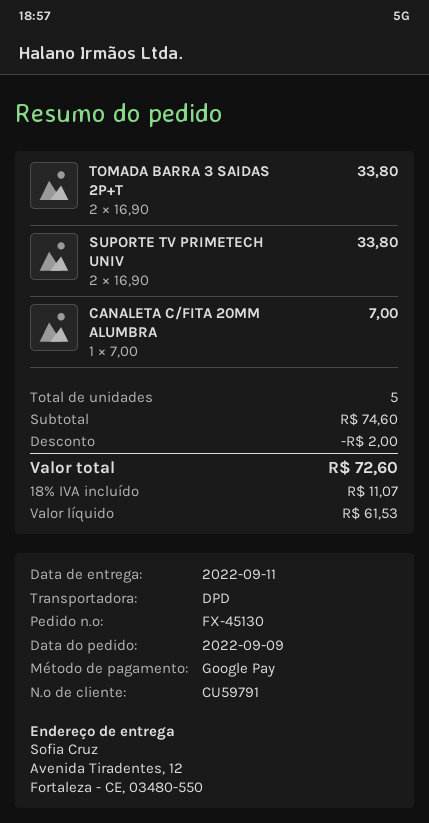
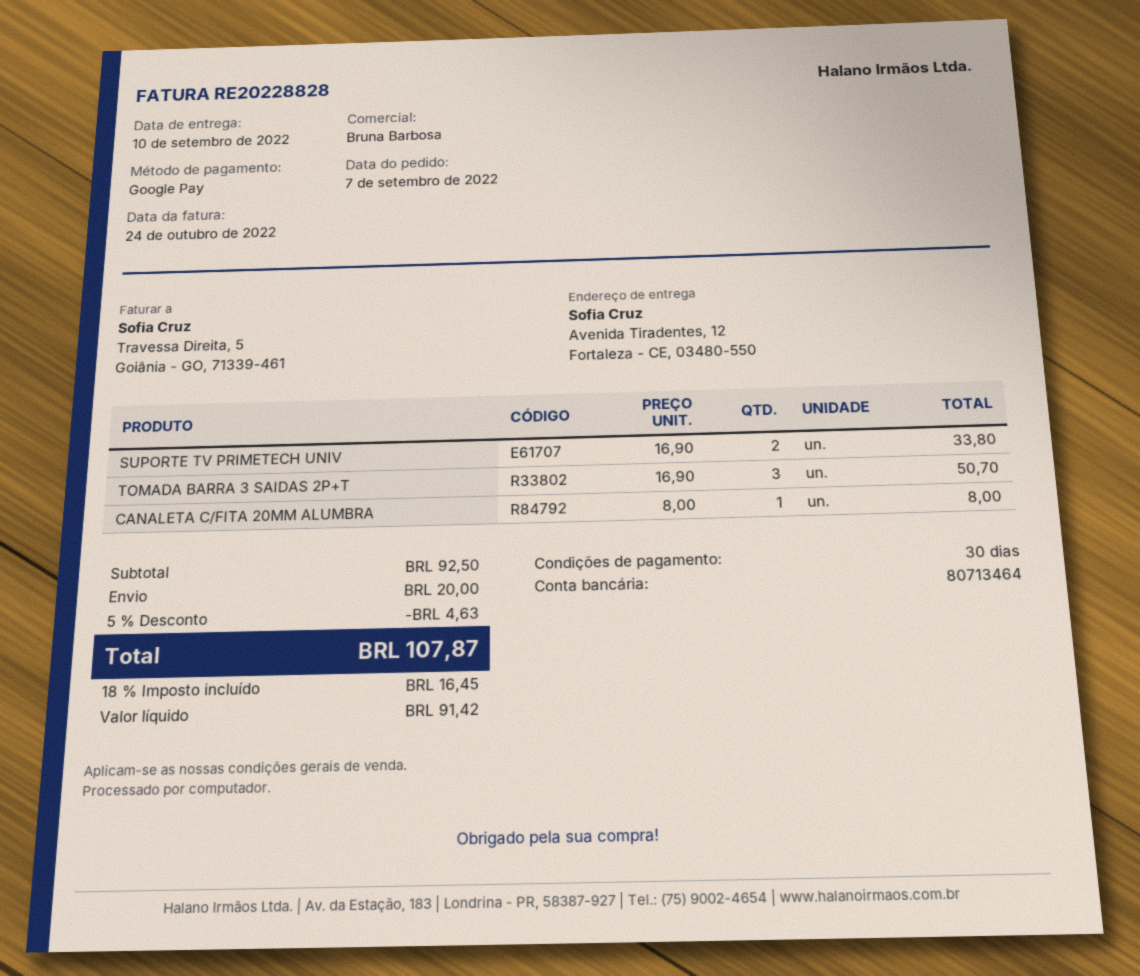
order date: 2022-09-09 -> 2022-09-07
delivery date: 2022-09-11 -> 2022-09-10
TOMADA BARRA 3 SAIDAS 2P+T: 2 x 16.90 = 33.80 -> 3 x 16.90 = 50.70
CANALETA C/FITA 20MM ALUMBRA: 1 x 7.00 = 7.00 -> 1 x 8.00 = 8.00
subtotal: 74.60 -> 92.50
discount: 2.00 -> 4.63
shipping: none -> 20.00
net: 61.53 -> 91.42
tax: 18% = 11.07 -> 18% = 16.45
total: 72.60 -> 107.87

